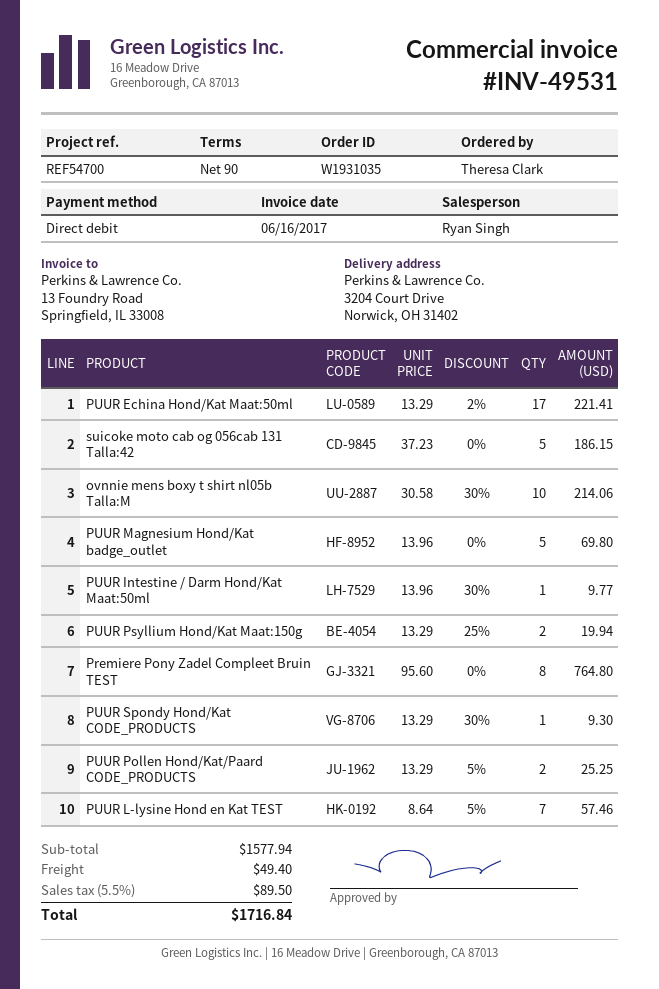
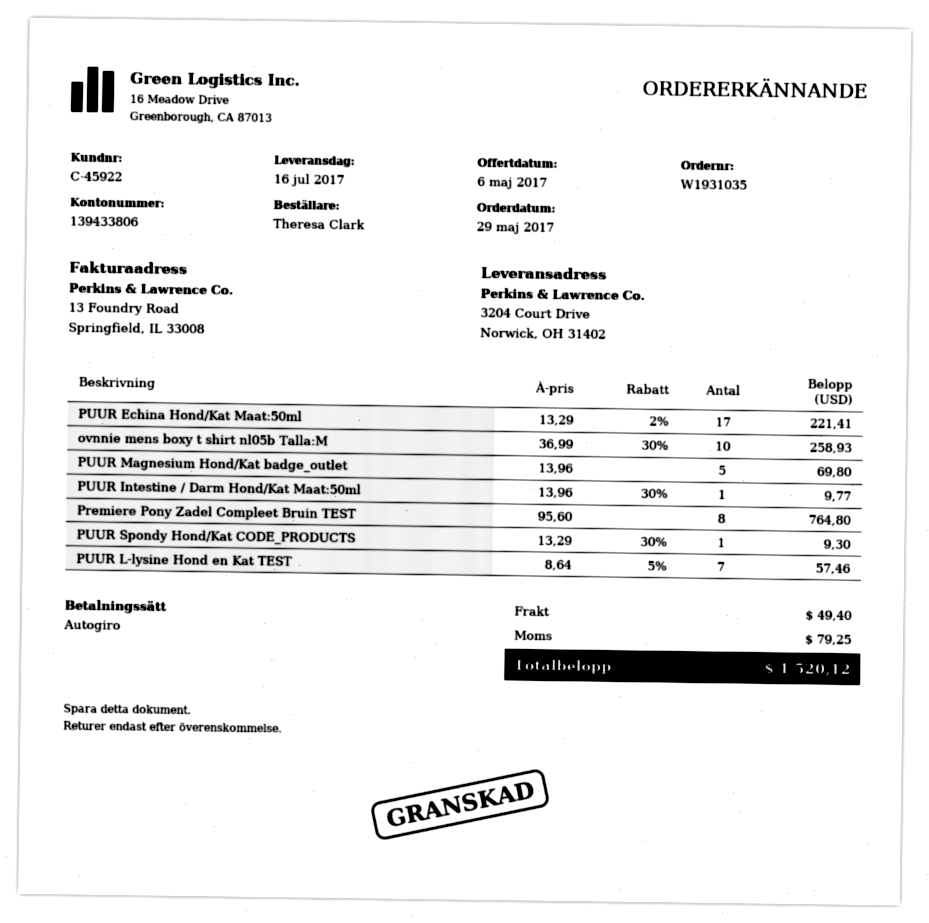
suicoke moto cab og 056cab 131 Talla:42: 5 x 37.23 = 186.15 -> none
ovnnie mens boxy t shirt nl05b Talla:M: 10 x 30.58 - 30% = 214.06 -> 10 x 36.99 - 30% = 258.93
PUUR Psyllium Hond/Kat Maat:150g: 2 x 13.29 - 25% = 19.94 -> none
PUUR Pollen Hond/Kat/Paard CODE_PRODUCTS: 2 x 13.29 - 5% = 25.25 -> none
tax: 89.50 -> 79.25
total: 1716.84 -> 1520.12

